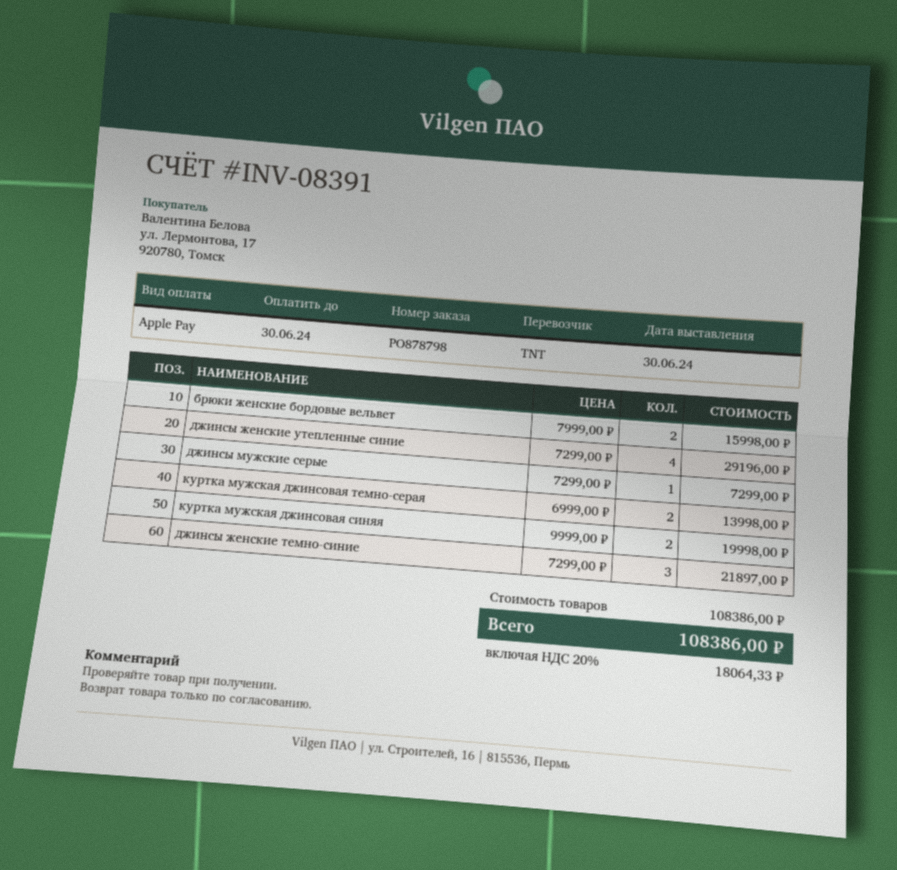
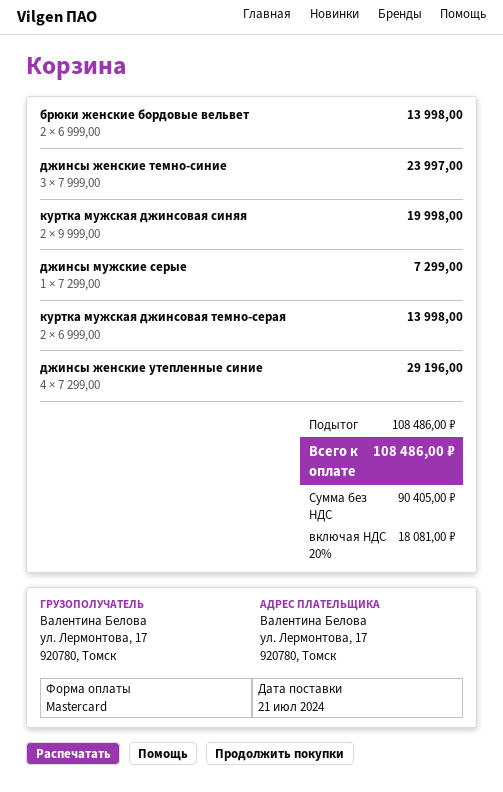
payment method: Apple Pay -> Mastercard
брюки женские бордовые вельвет: 2 x 7999.00 = 15998.00 -> 2 x 6999.00 = 13998.00
джинсы женские темно-синие: 3 x 7299.00 = 21897.00 -> 3 x 7999.00 = 23997.00
subtotal: 108386.00 -> 108486.00
tax: 20% = 18064.33 -> 20% = 18081.00
total: 108386.00 -> 108486.00

